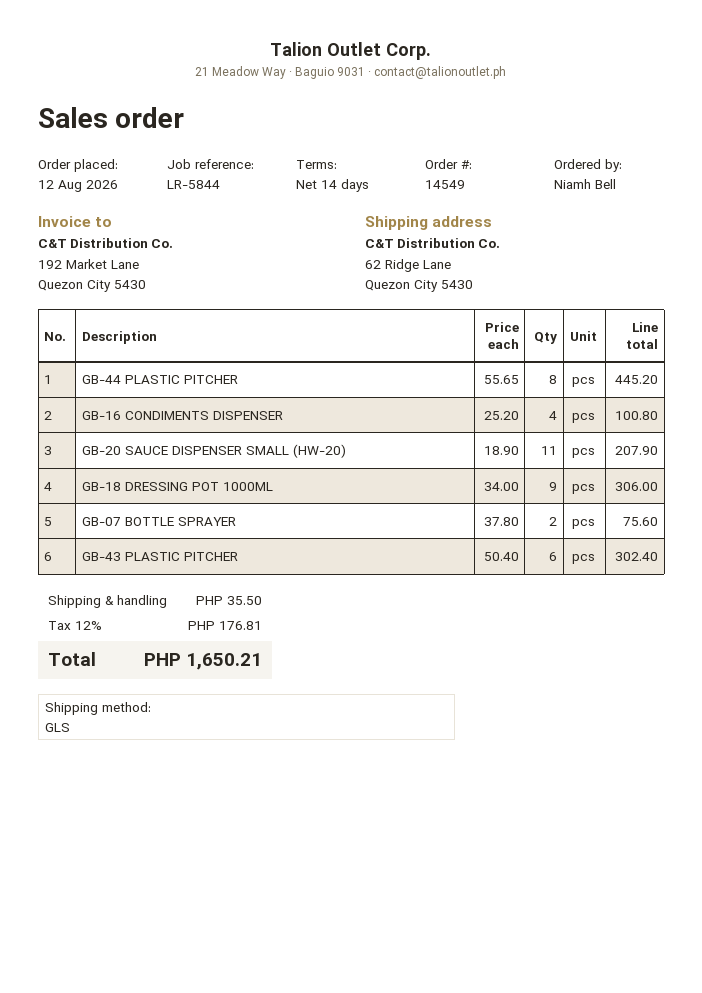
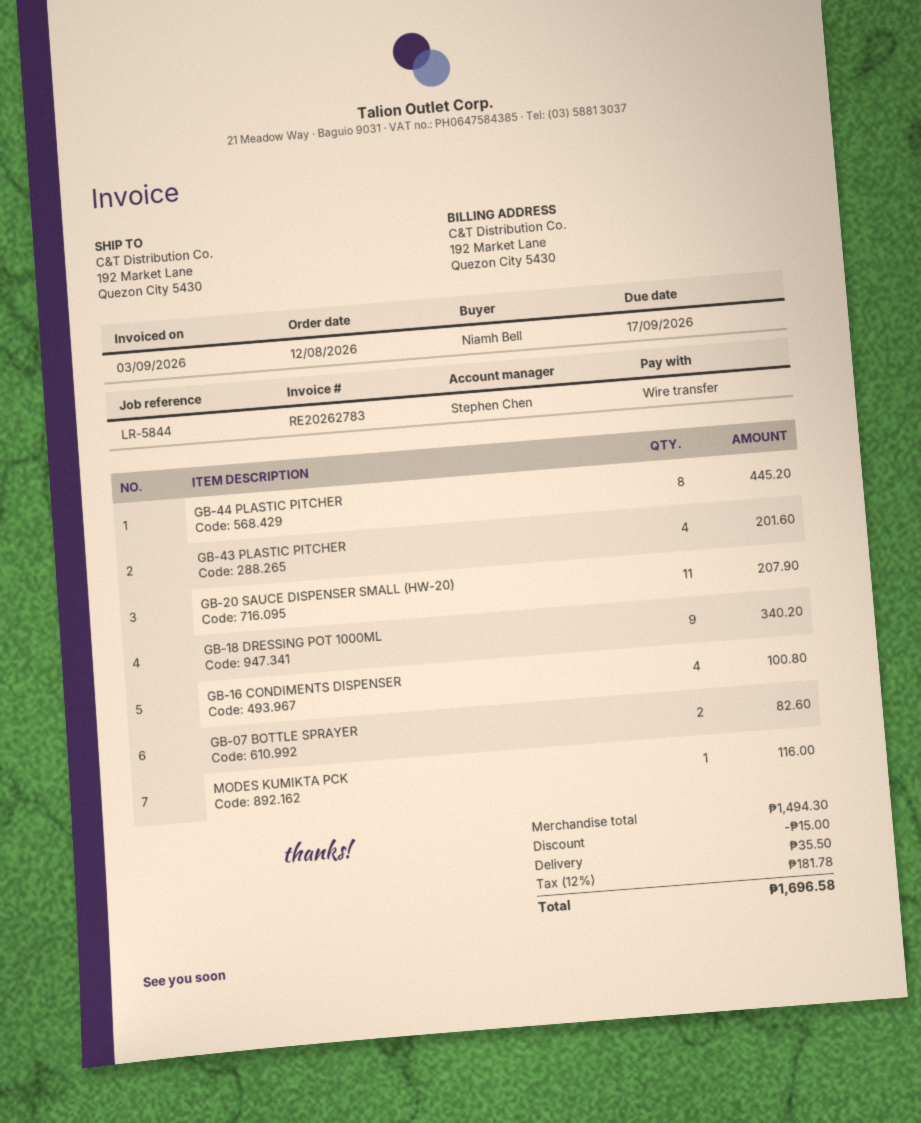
ship to: 62 Ridge Lane, Quezon City 5430 -> 192 Market Lane, Quezon City 5430
GB-18 DRESSING POT 1000ML: 9 for 306.00 -> 9 for 340.20
GB-07 BOTTLE SPRAYER: 2 for 75.60 -> 2 for 82.60
GB-43 PLASTIC PITCHER: 6 for 302.40 -> 4 for 201.60
MODES KUMIKTA PCK: none -> 1 for 116.00
discount: none -> 15.00
tax: 12% = 176.81 -> 12% = 181.78
total: 1650.21 -> 1696.58

